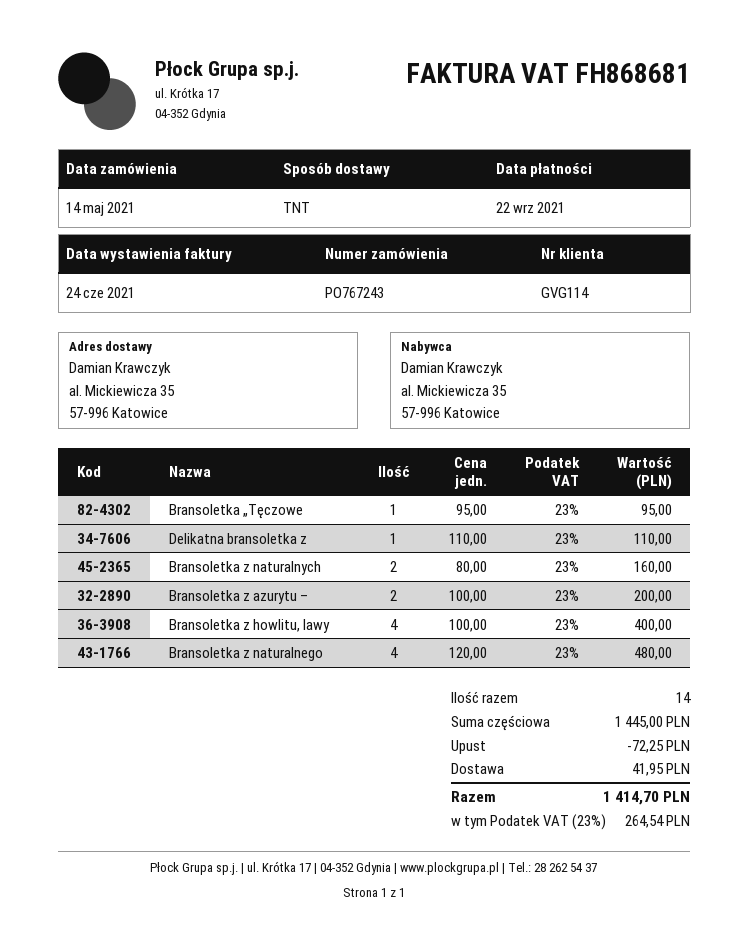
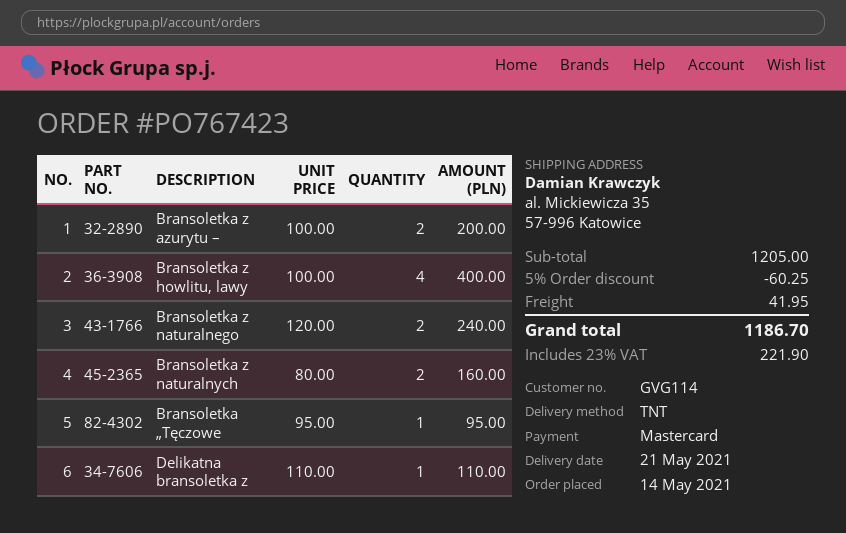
order number: PO767243 -> PO767423
Bransoletka z naturalnego: 4 x 120.00 = 480.00 -> 2 x 120.00 = 240.00
subtotal: 1445.00 -> 1205.00
discount: 72.25 -> 60.25
tax: 23% = 264.54 -> 23% = 221.90
total: 1414.70 -> 1186.70

